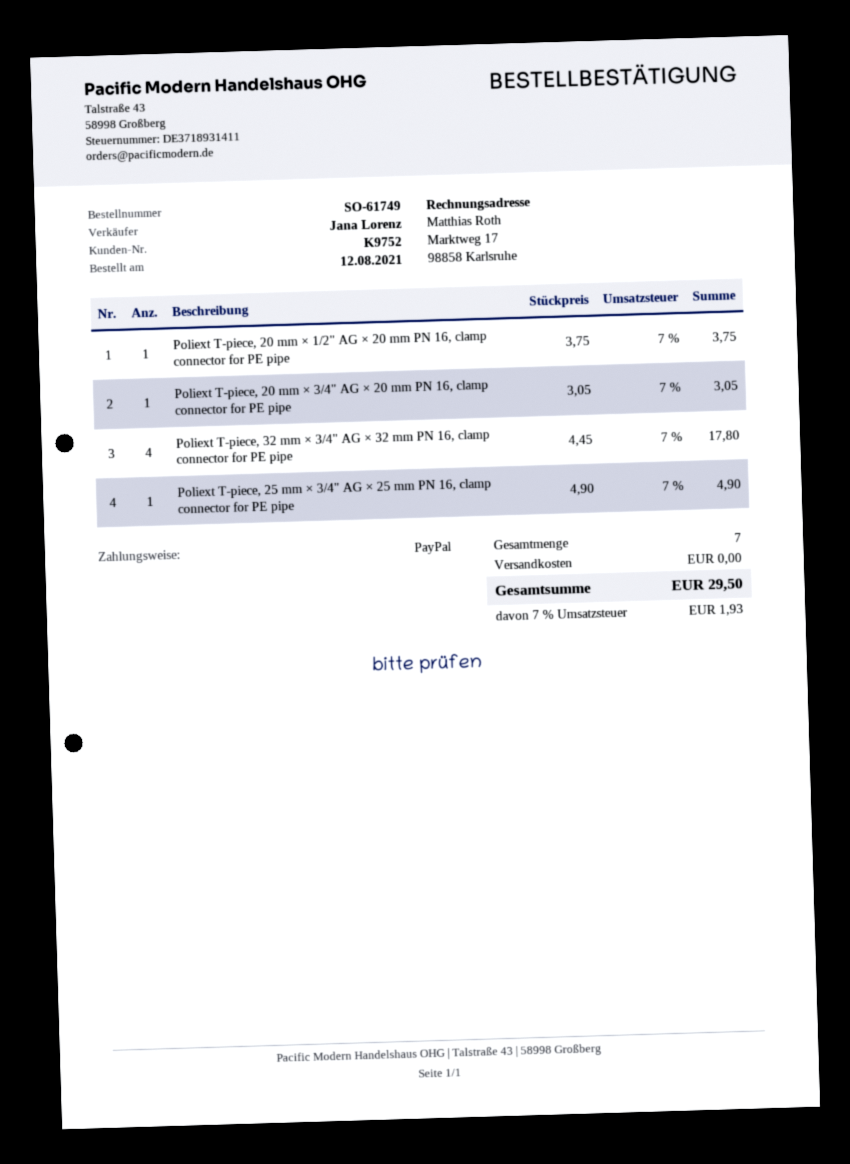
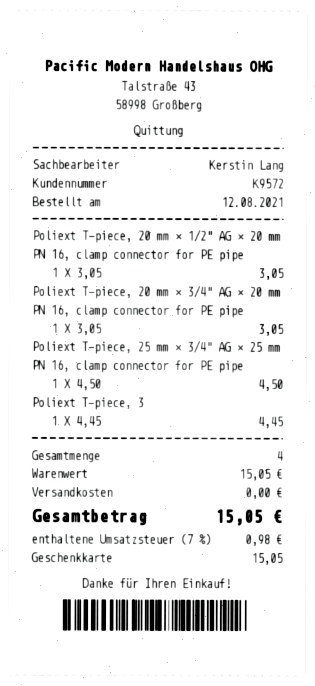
customer number: K9752 -> K9572
sales rep: Jana Lorenz -> Kerstin Lang
payment method: PayPal -> gift card
Poliext T-piece, 20 mm × 1/2" AG × 20 mm PN 16, clamp connector for PE pipe: 1 x 3.75 = 3.75 -> 1 x 3.05 = 3.05
Poliext T-piece, 32 mm × 3/4" AG × 32 mm PN 16, clamp connector for PE pipe: 4 x 4.45 = 17.80 -> 1 x 4.45 = 4.45
Poliext T-piece, 25 mm × 3/4" AG × 25 mm PN 16, clamp connector for PE pipe: 1 x 4.90 = 4.90 -> 1 x 4.50 = 4.50
total quantity: 7 -> 4
tax: 7% = 1.93 -> 7% = 0.98
total: 29.50 -> 15.05

